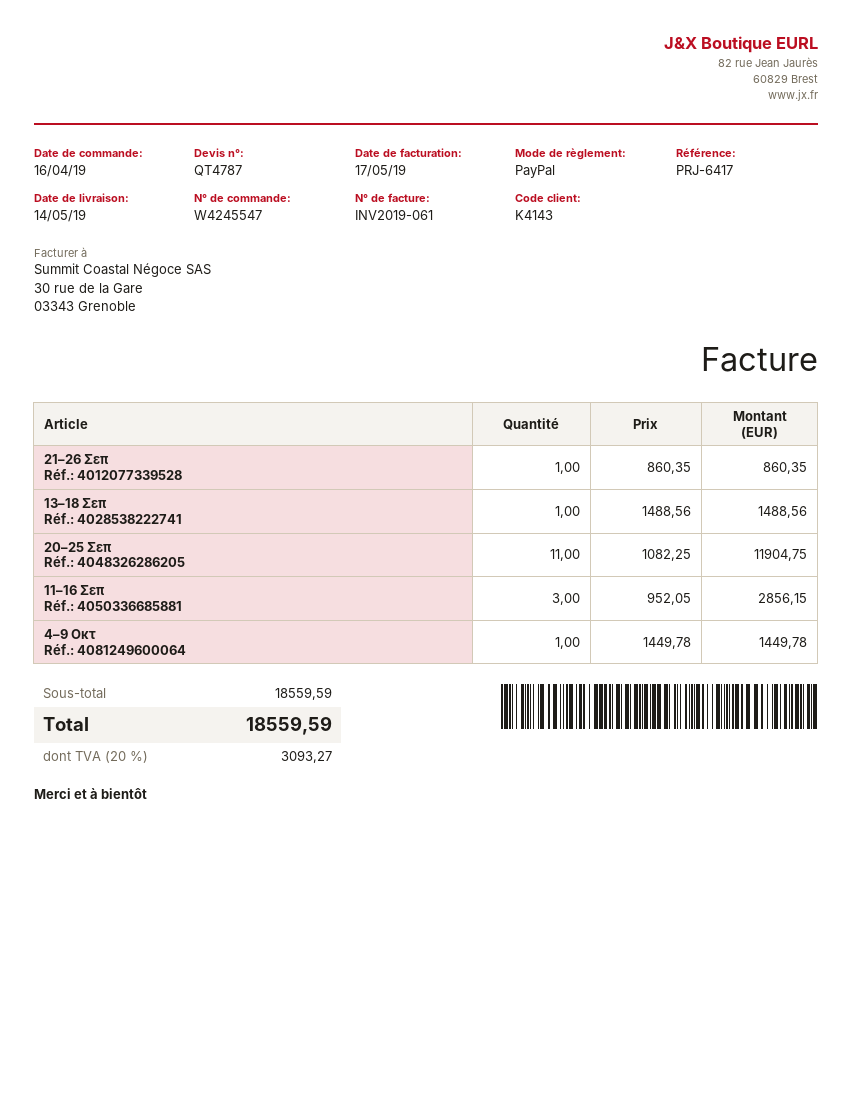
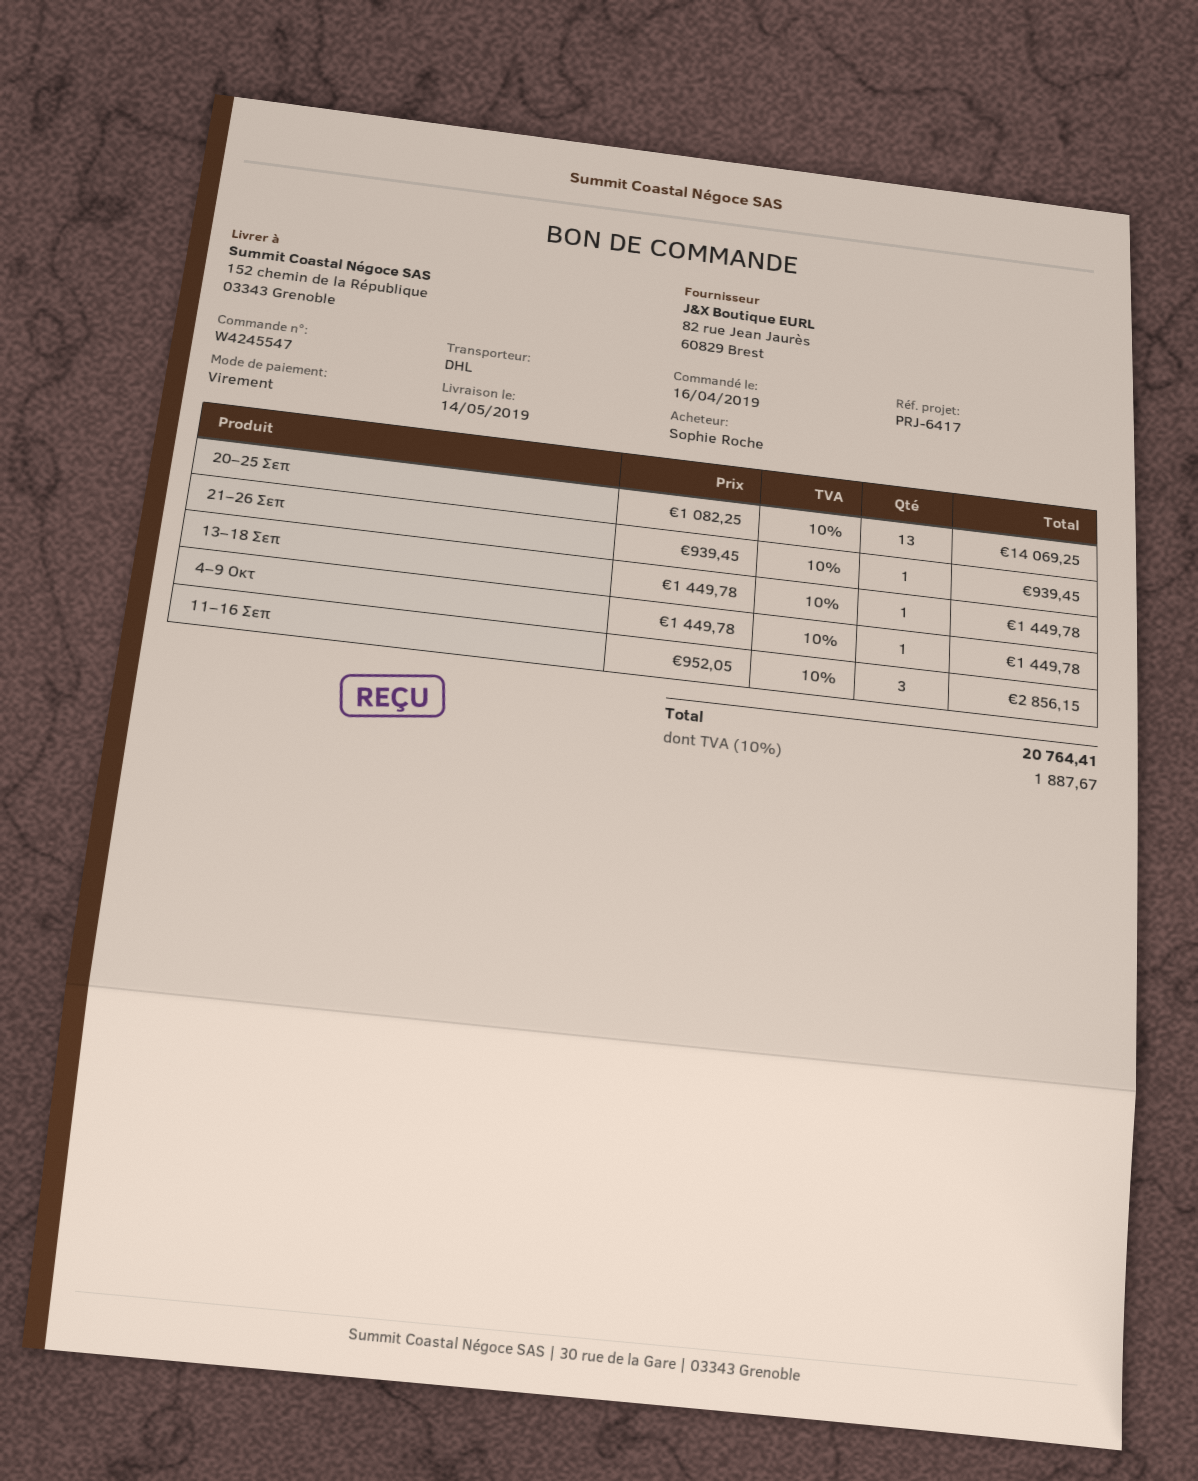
payment method: PayPal -> bank transfer
21–26 Σεπ: 1 x 860.35 = 860.35 -> 1 x 939.45 = 939.45
13–18 Σεπ: 1 x 1488.56 = 1488.56 -> 1 x 1449.78 = 1449.78
20–25 Σεπ: 11 x 1082.25 = 11904.75 -> 13 x 1082.25 = 14069.25
tax: 20% = 3093.27 -> 10% = 1887.67
total: 18559.59 -> 20764.41

